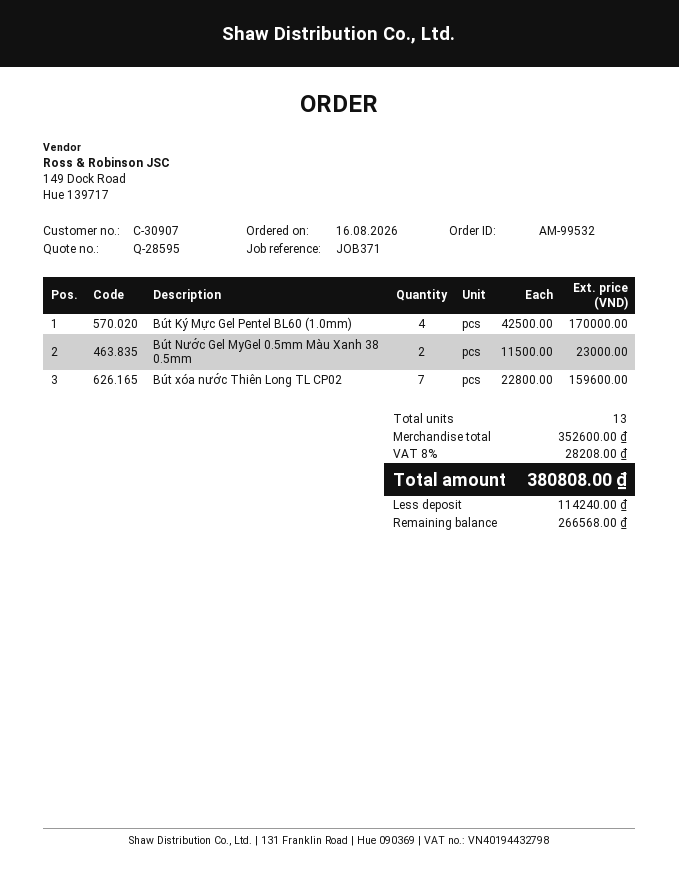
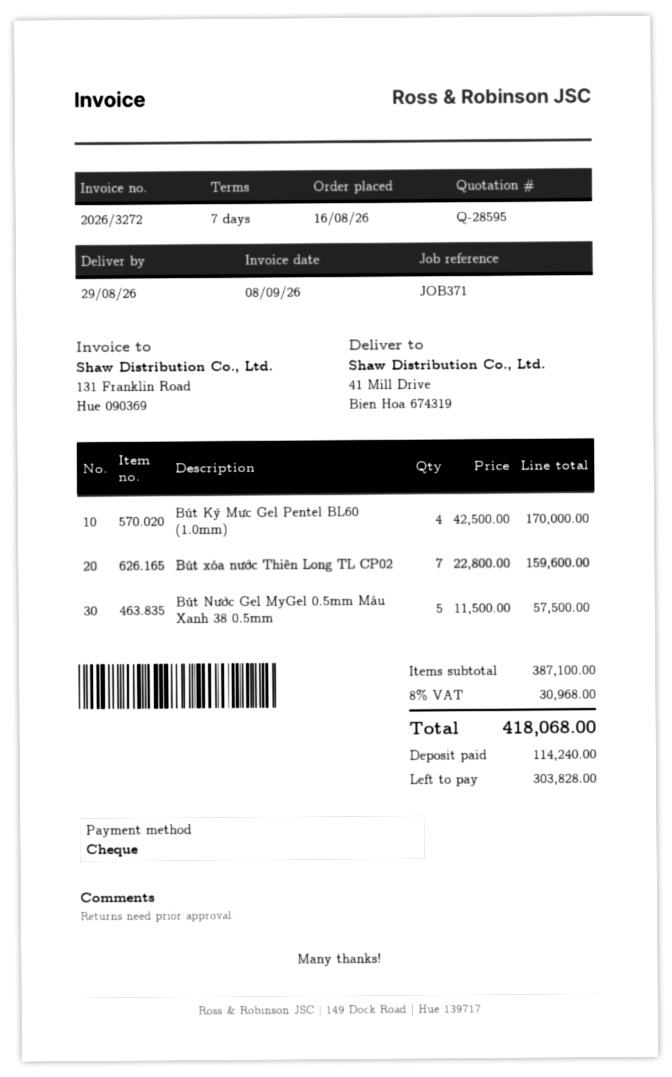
Bút Nước Gel MyGel 0.5mm Màu Xanh 38 0.5mm: 2 x 11500.00 = 23000.00 -> 5 x 11500.00 = 57500.00
subtotal: 352600.00 -> 387100.00
tax: 8% = 28208.00 -> 8% = 30968.00
total: 380808.00 -> 418068.00
balance: 266568.00 -> 303828.00

